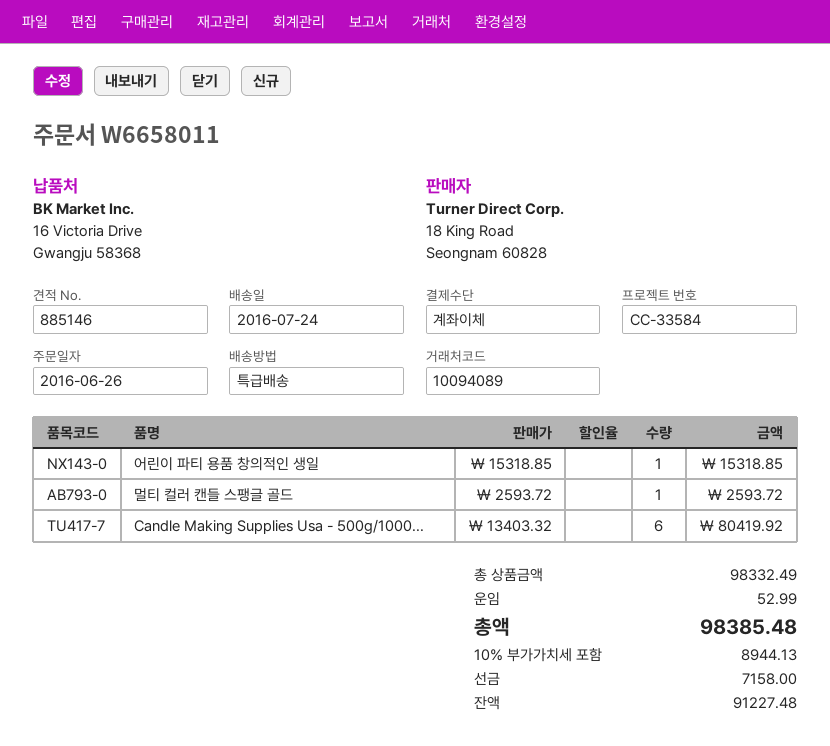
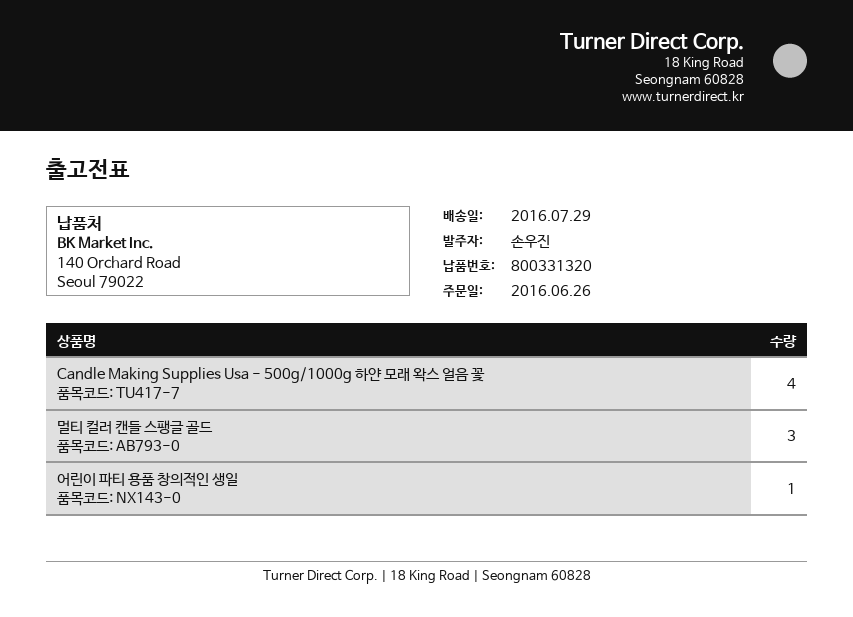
delivery date: 2016-07-24 -> 2016-07-29
ship to: 16 Victoria Drive, Gwangju 58368 -> 140 Orchard Road, Seoul 79022
멀티 컬러 캔들 스팽글 골드: 1 -> 3
Candle Making Supplies Usa - 500g/1000...: 6 -> 4

